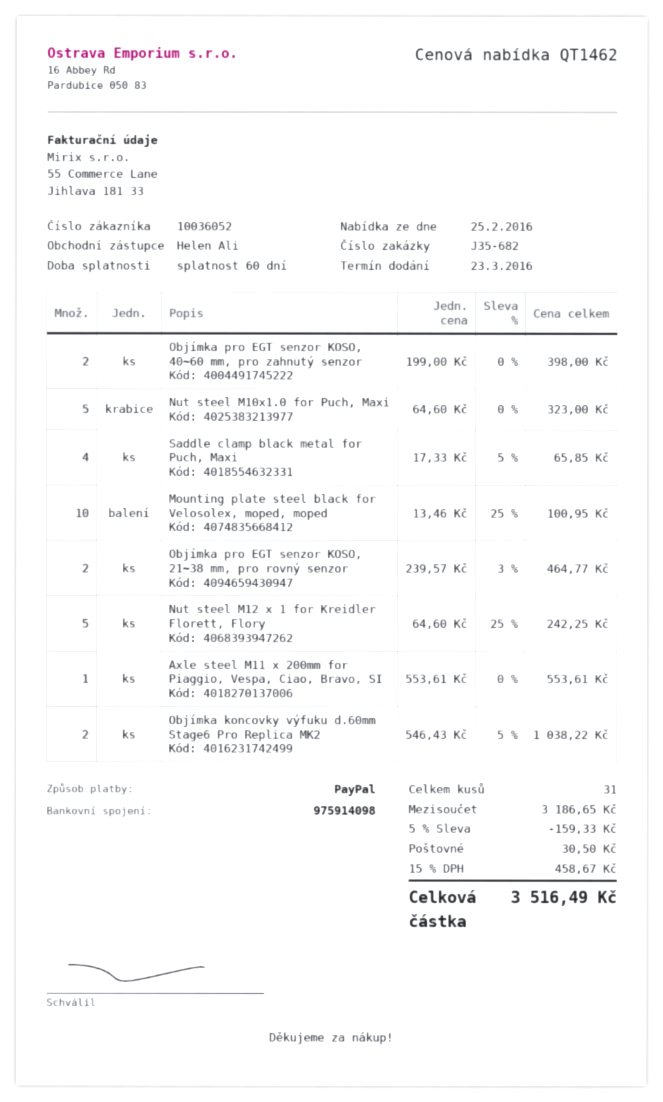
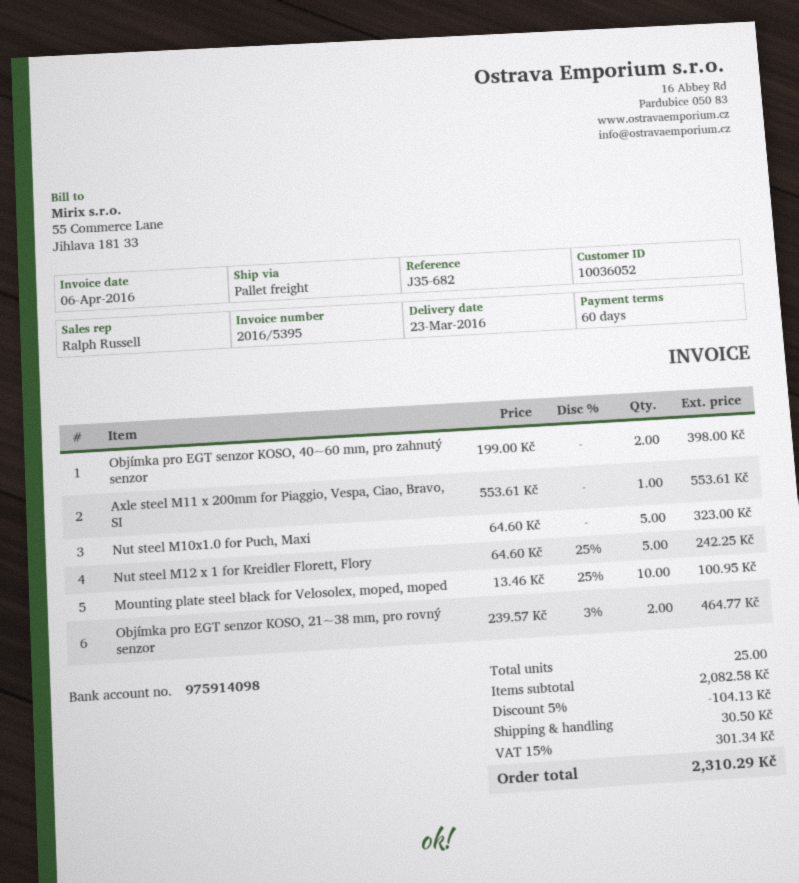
sales rep: Helen Ali -> Ralph Russell
Saddle clamp black metal for Puch, Maxi: 4 x 17.33 - 5% = 65.85 -> none
Objímka koncovky výfuku d.60mm Stage6 Pro Replica MK2: 2 x 546.43 - 5% = 1038.22 -> none
total quantity: 31 -> 25
subtotal: 3186.65 -> 2082.58
discount: 5% = 159.33 -> 5% = 104.13
tax: 15% = 458.67 -> 15% = 301.34
total: 3516.49 -> 2310.29

